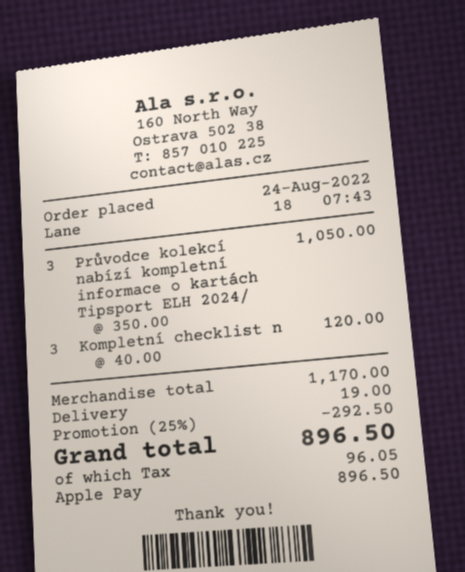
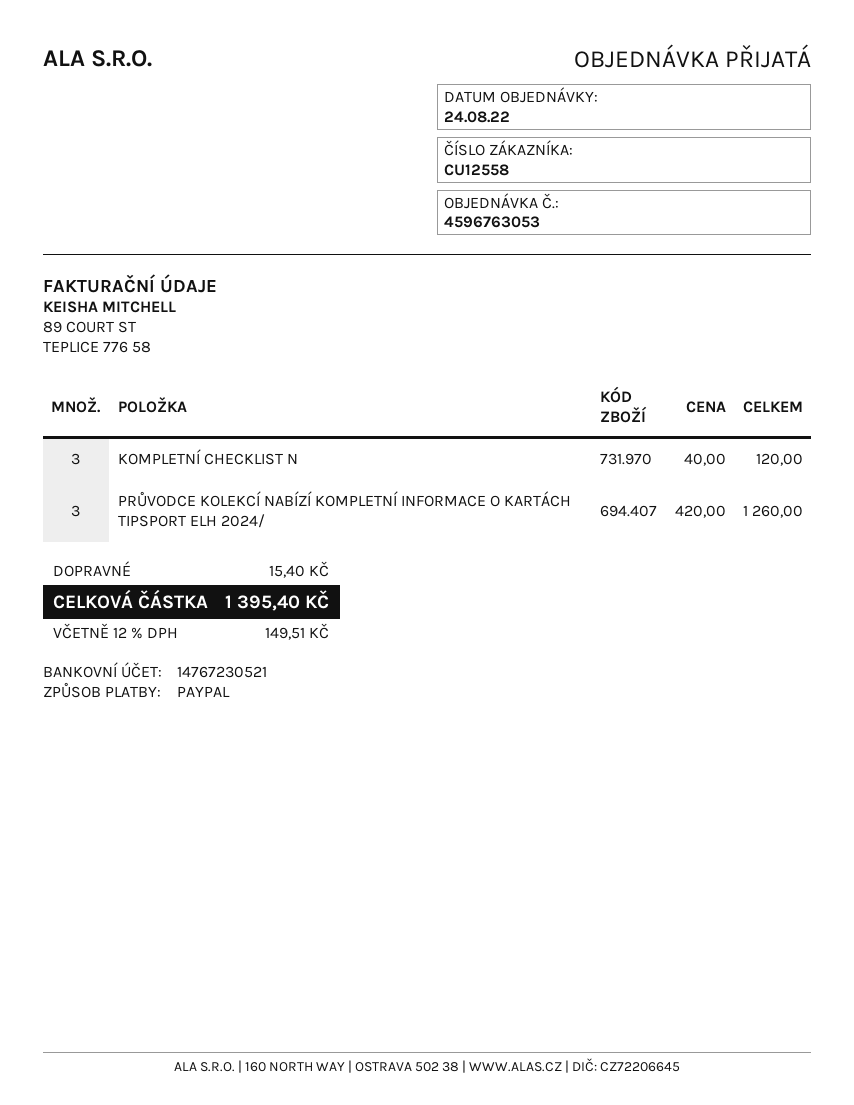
payment method: Apple Pay -> PayPal
Průvodce kolekcí nabízí kompletní informace o kartách Tipsport ELH 2024/: 3 x 350.00 = 1050.00 -> 3 x 420.00 = 1260.00
discount: 25% = 292.50 -> none
shipping: 19.00 -> 15.40
tax: 96.05 -> 149.51
total: 896.50 -> 1395.40

